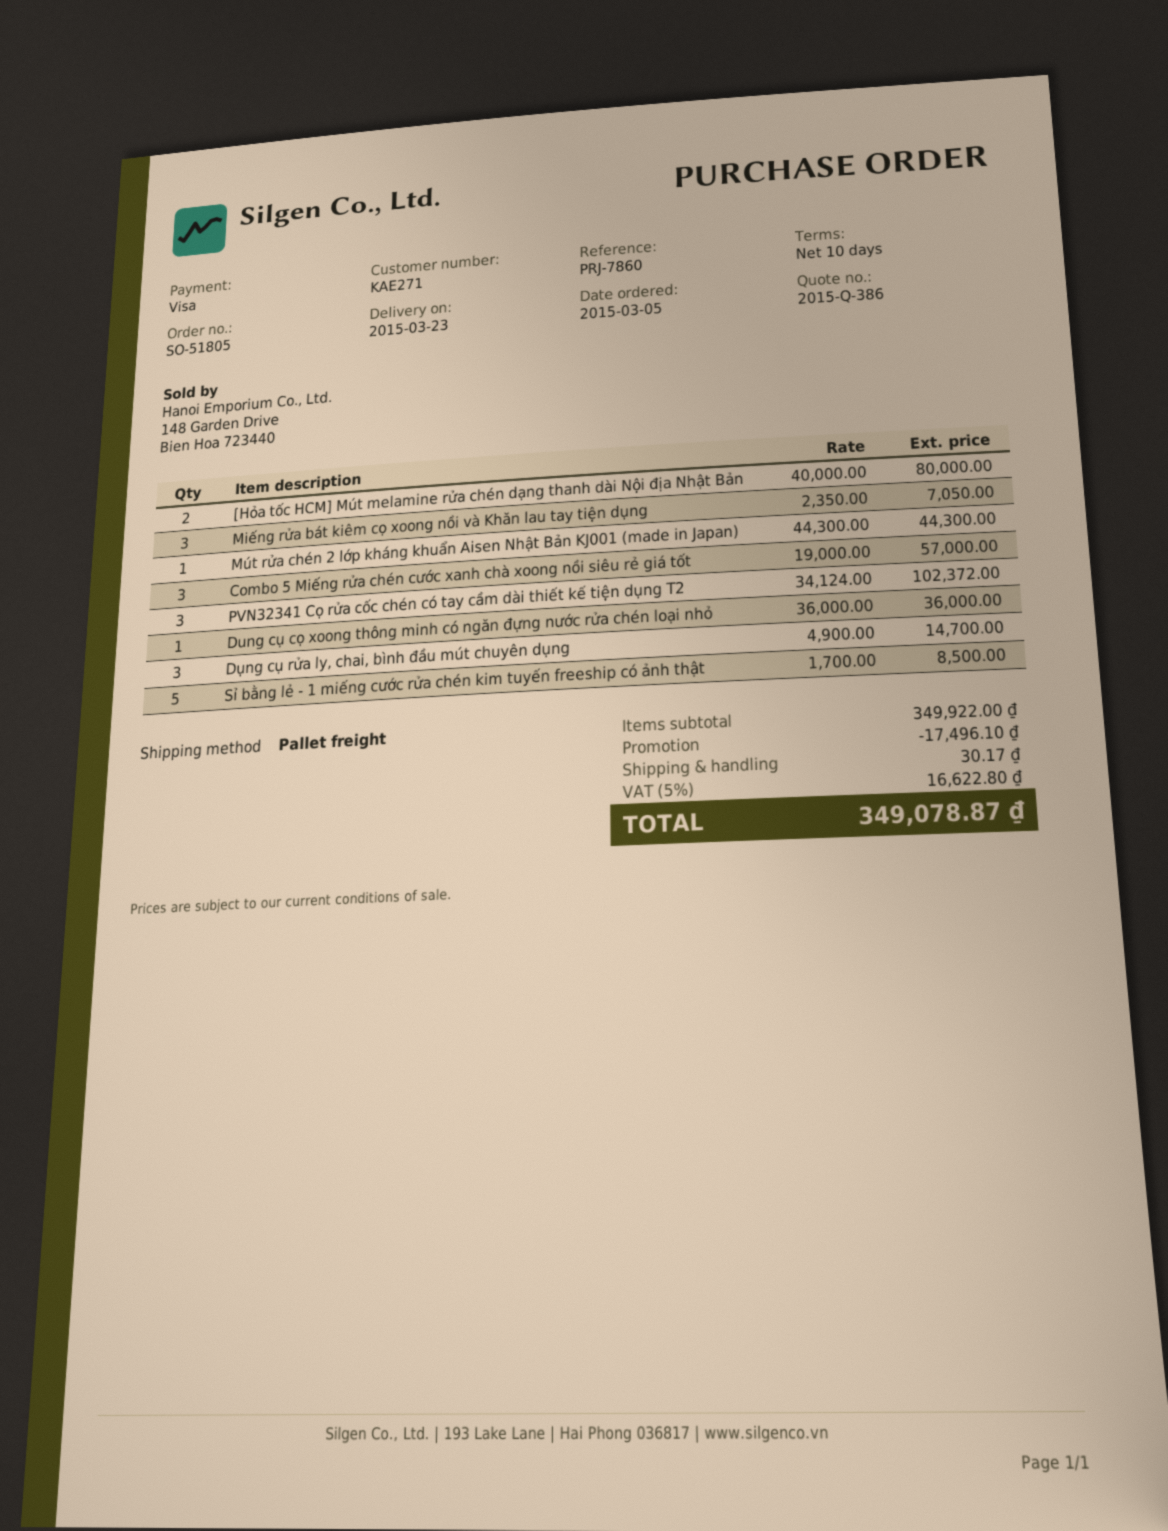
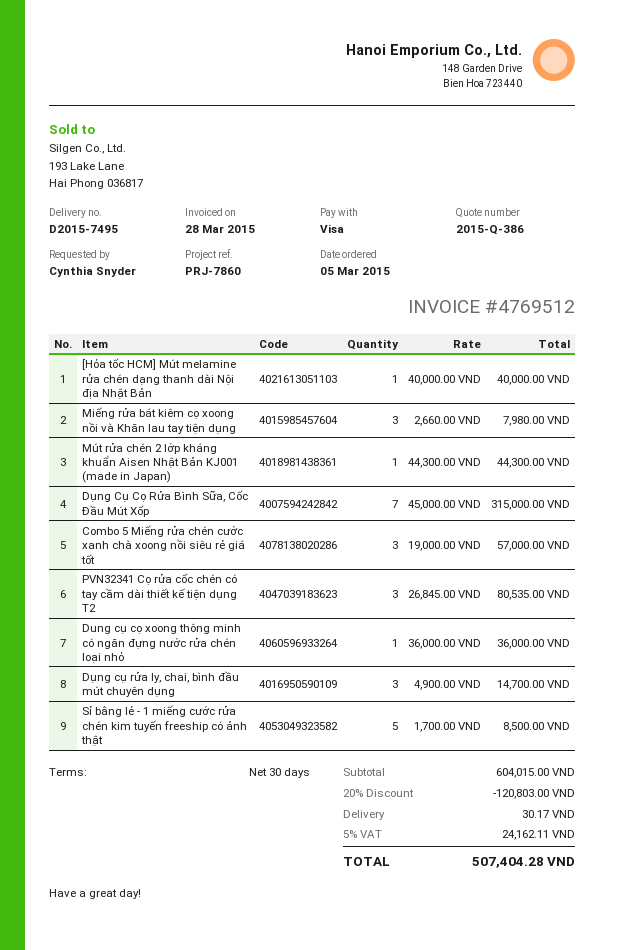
payment terms: 10 days -> 30 days
[Hỏa tốc HCM] Mút melamine rửa chén dạng thanh dài Nội địa Nhật Bản: 2 x 40000.00 = 80000.00 -> 1 x 40000.00 = 40000.00
Miếng rửa bát kiêm cọ xoong nồi và Khăn lau tay tiện dụng: 3 x 2350.00 = 7050.00 -> 3 x 2660.00 = 7980.00
PVN32341 Cọ rửa cốc chén có tay cầm dài thiết kế tiện dụng T2: 3 x 34124.00 = 102372.00 -> 3 x 26845.00 = 80535.00
Dụng Cụ Cọ Rửa Bình Sữa, Cốc Đầu Mút Xốp: none -> 7 x 45000.00 = 315000.00
subtotal: 349922.00 -> 604015.00
discount: 17496.10 -> 120803.00
tax: 5% = 16622.80 -> 5% = 24162.11
total: 349078.87 -> 507404.28

